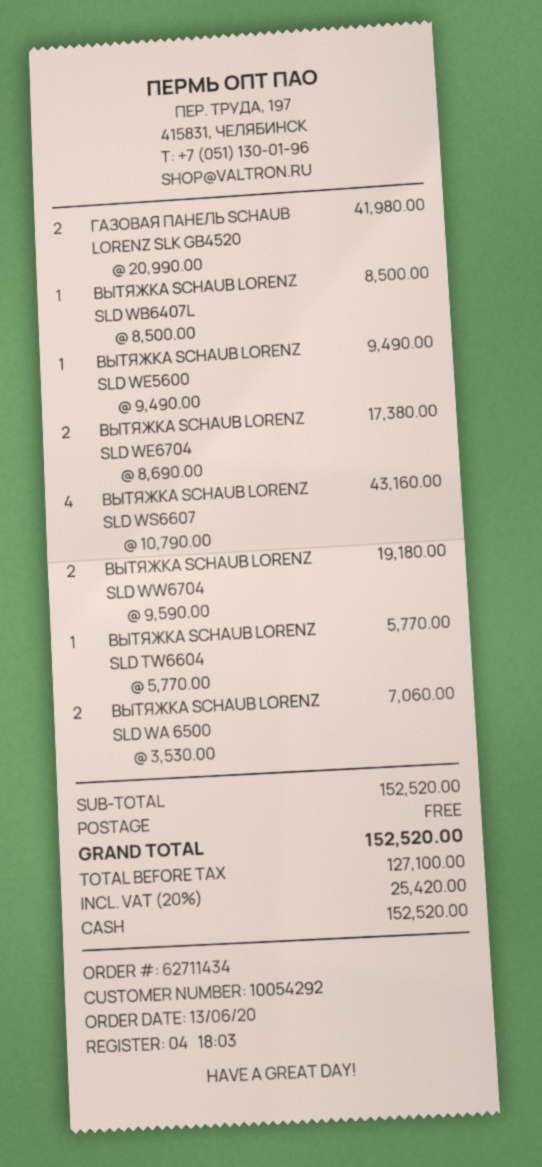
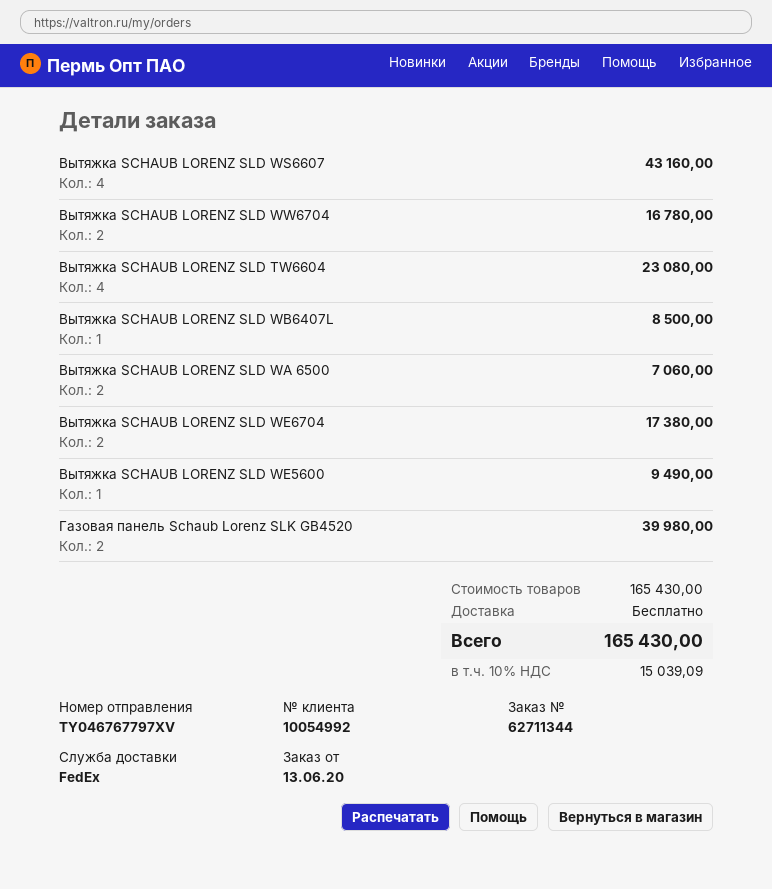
order number: 62711434 -> 62711344
customer number: 10054292 -> 10054992
ГАЗОВАЯ ПАНЕЛЬ SCHAUB LORENZ SLK GB4520: 2 for 41980.00 -> 2 for 39980.00
ВЫТЯЖКА SCHAUB LORENZ SLD WW6704: 2 for 19180.00 -> 2 for 16780.00
ВЫТЯЖКА SCHAUB LORENZ SLD TW6604: 1 for 5770.00 -> 4 for 23080.00
subtotal: 152520.00 -> 165430.00
tax: 20% = 25420.00 -> 10% = 15039.09
total: 152520.00 -> 165430.00

